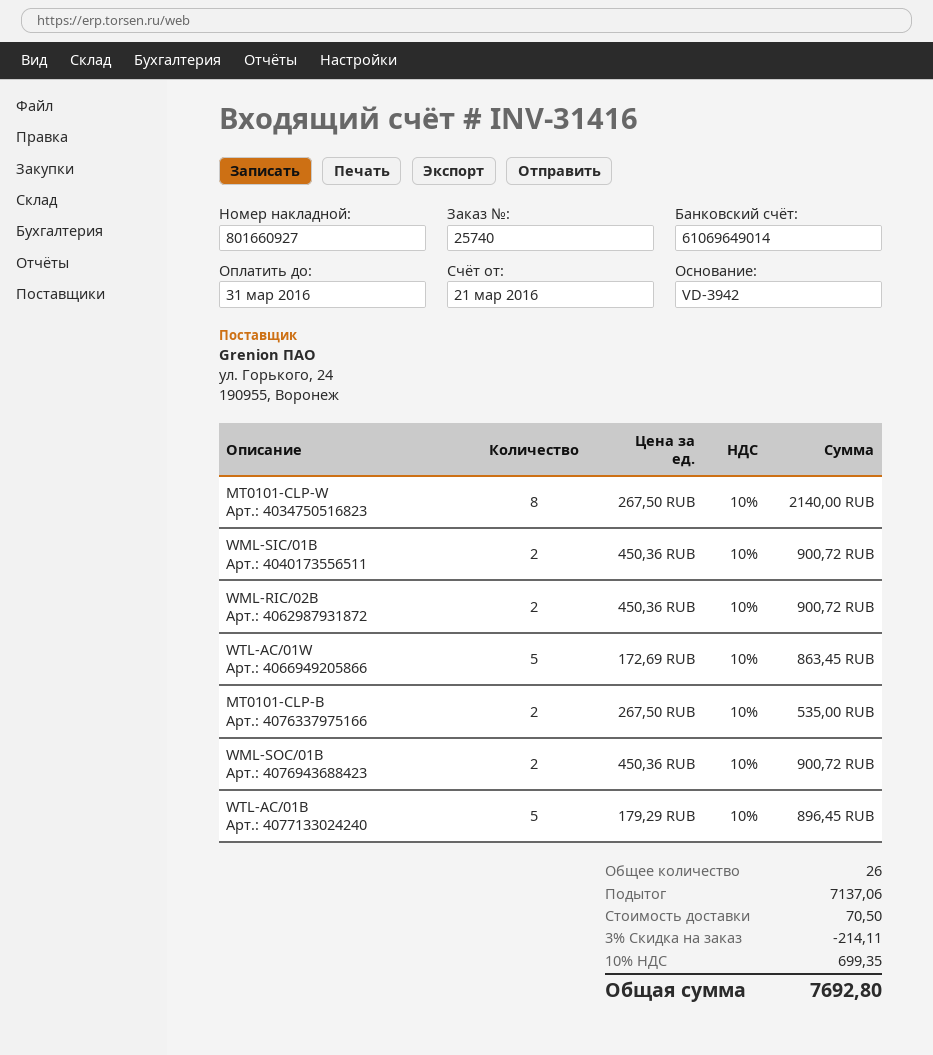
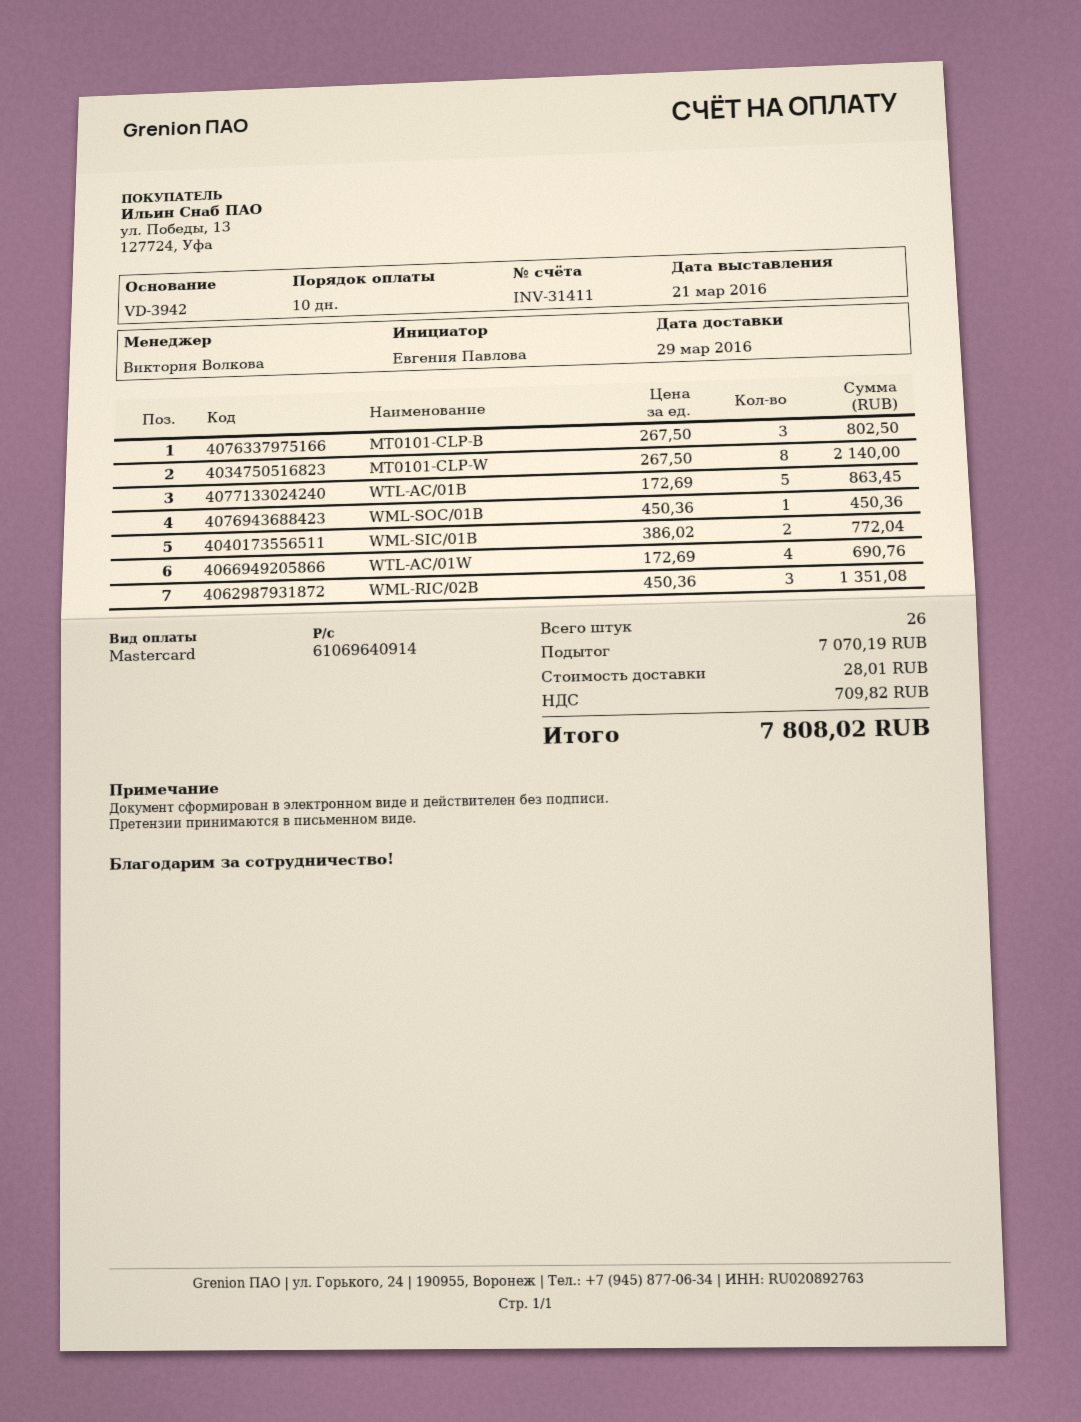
invoice number: INV-31416 -> INV-31411
bank account: 61069649014 -> 61069640914
WML-SIC/01B: 2 x 450.36 = 900.72 -> 2 x 386.02 = 772.04
WML-RIC/02B: 2 x 450.36 = 900.72 -> 3 x 450.36 = 1351.08
WTL-AC/01W: 5 x 172.69 = 863.45 -> 4 x 172.69 = 690.76
MT0101-CLP-B: 2 x 267.50 = 535.00 -> 3 x 267.50 = 802.50
WML-SOC/01B: 2 x 450.36 = 900.72 -> 1 x 450.36 = 450.36
WTL-AC/01B: 5 x 179.29 = 896.45 -> 5 x 172.69 = 863.45
subtotal: 7137.06 -> 7070.19
discount: 3% = 214.11 -> none
shipping: 70.50 -> 28.01
tax: 699.35 -> 709.82
total: 7692.80 -> 7808.02

